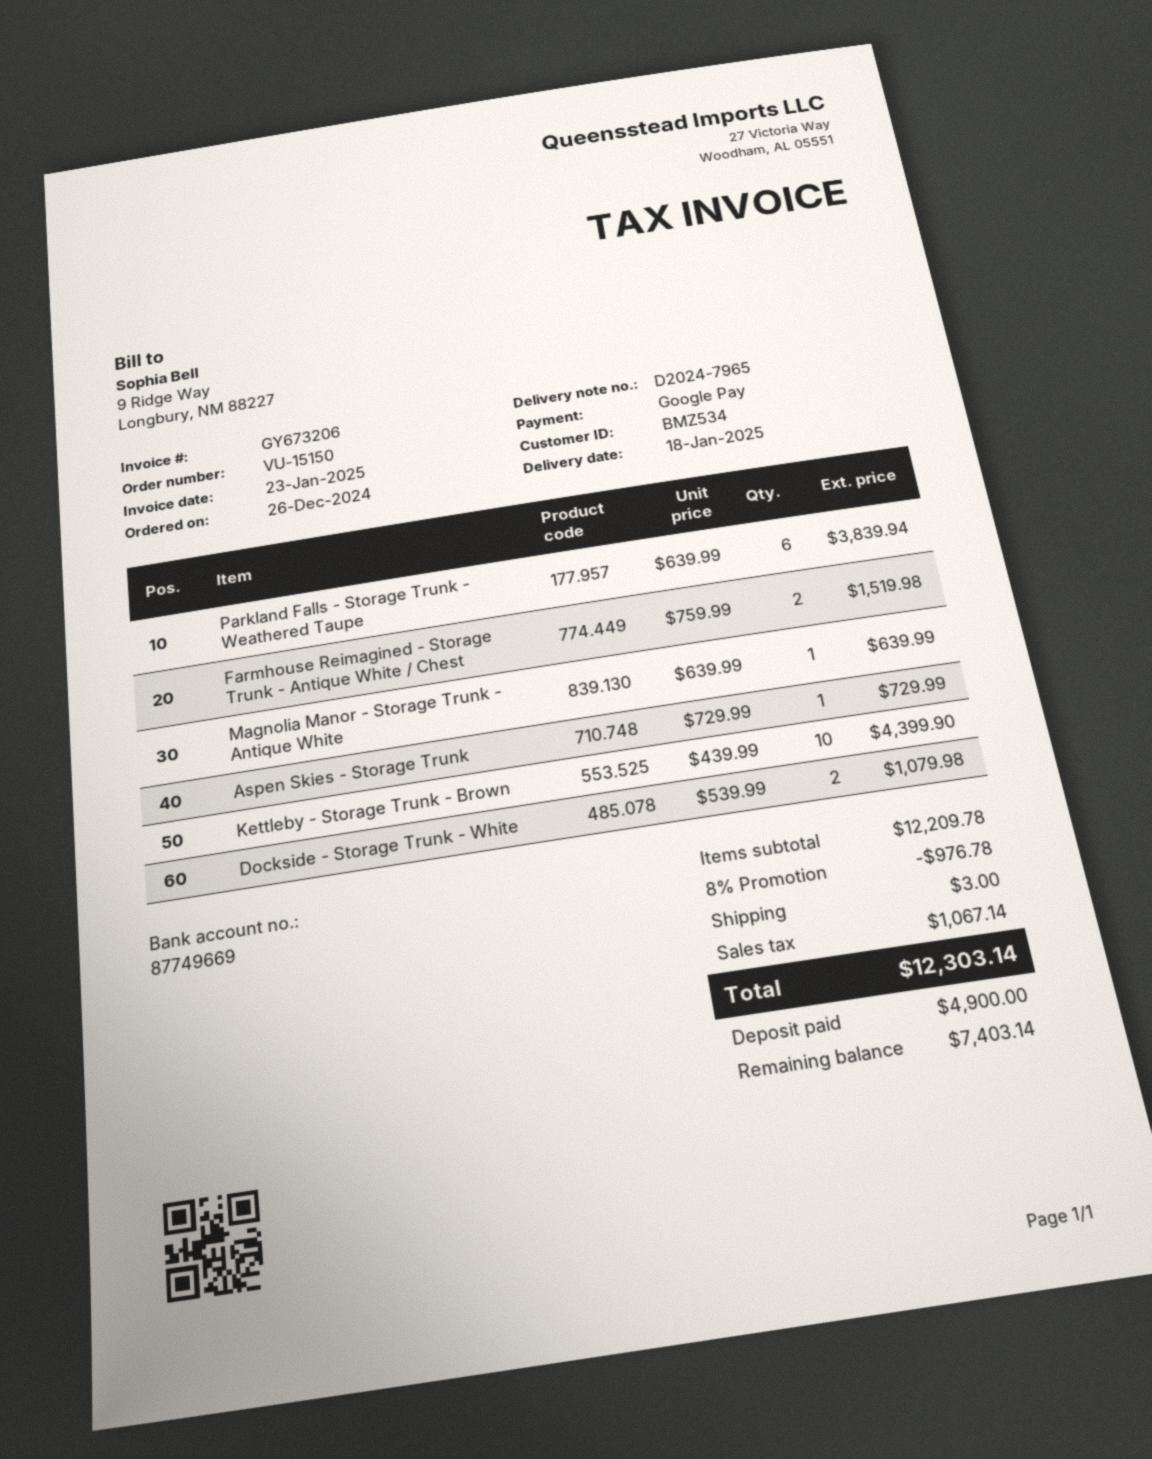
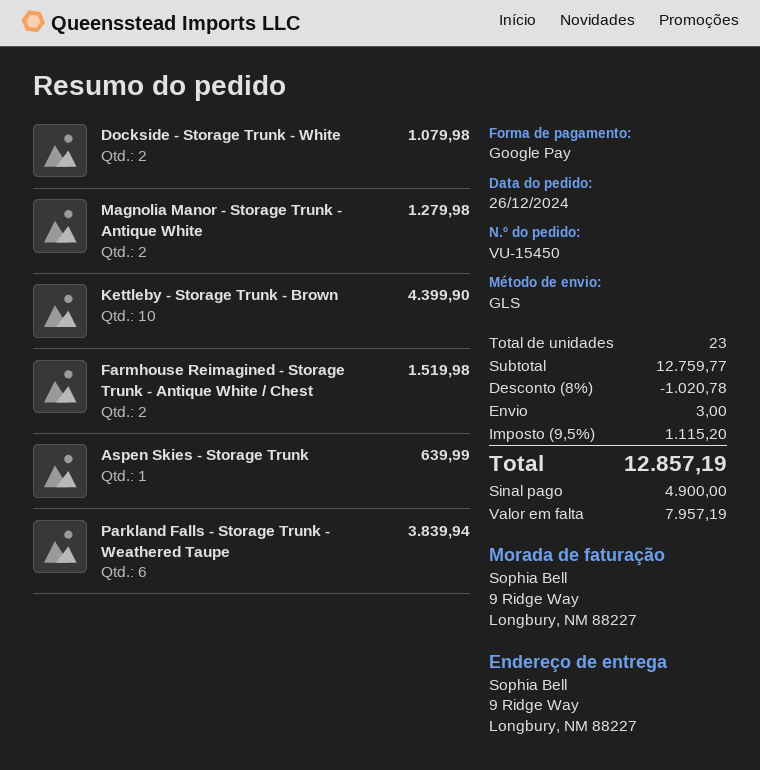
order number: VU-15150 -> VU-15450
Magnolia Manor - Storage Trunk - Antique White: 1 for 639.99 -> 2 for 1279.98
Aspen Skies - Storage Trunk: 1 for 729.99 -> 1 for 639.99
subtotal: 12209.78 -> 12759.77
discount: 8% = 976.78 -> 8% = 1020.78
tax: 1067.14 -> 1115.20
total: 12303.14 -> 12857.19
balance: 7403.14 -> 7957.19

